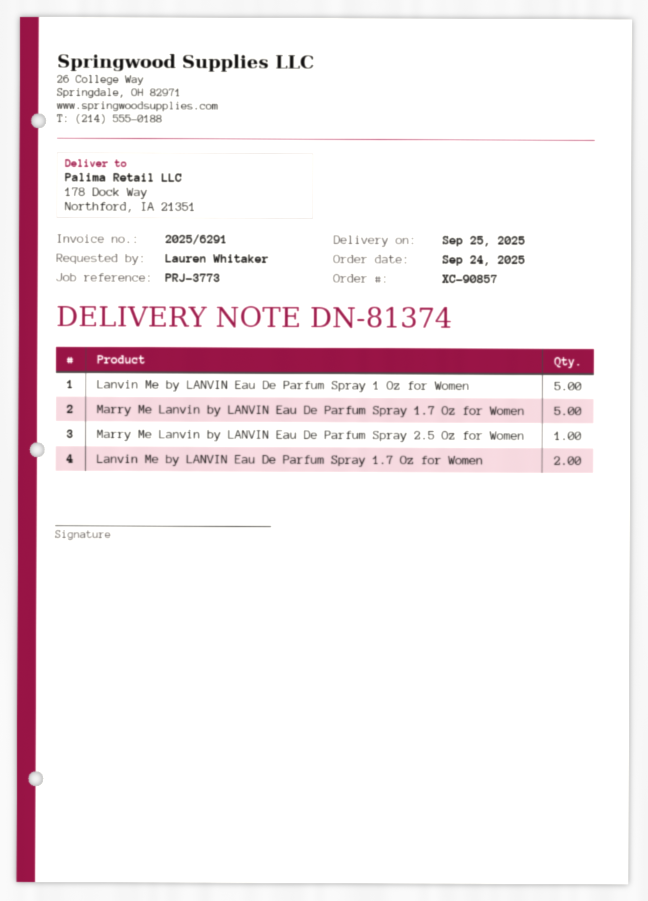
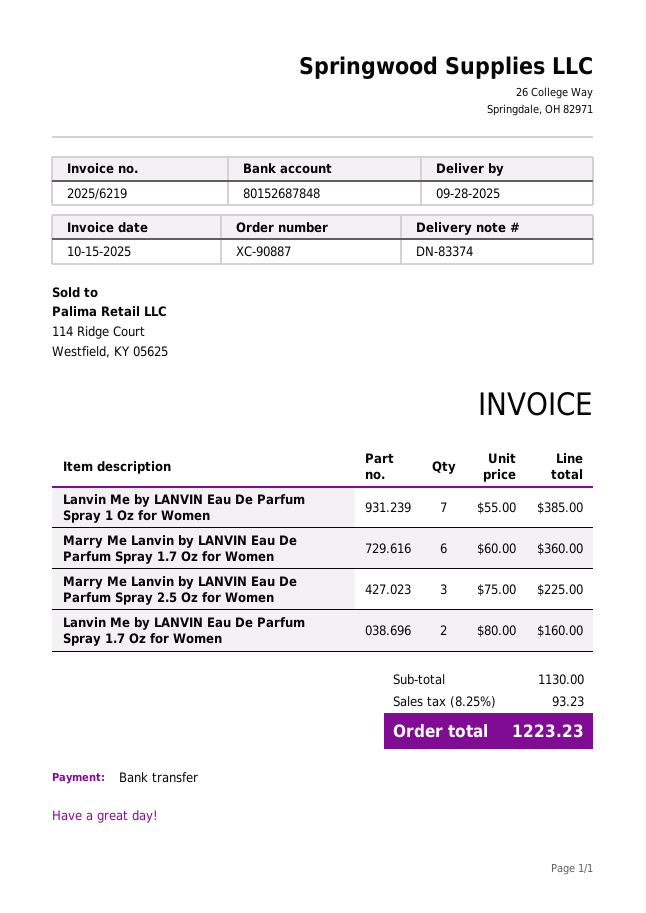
order number: XC-90857 -> XC-90887
delivery note number: DN-81374 -> DN-83374
delivery date: 2025-09-25 -> 2025-09-28
invoice number: 2025/6291 -> 2025/6219
Lanvin Me by LANVIN Eau De Parfum Spray 1 Oz for Women: 5 -> 7
Marry Me Lanvin by LANVIN Eau De Parfum Spray 1.7 Oz for Women: 5 -> 6
Marry Me Lanvin by LANVIN Eau De Parfum Spray 2.5 Oz for Women: 1 -> 3

